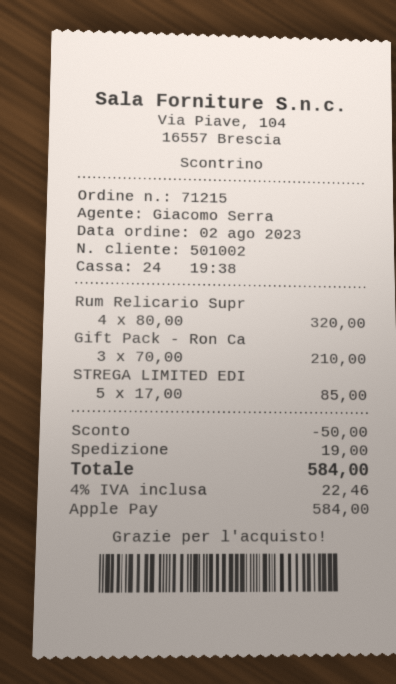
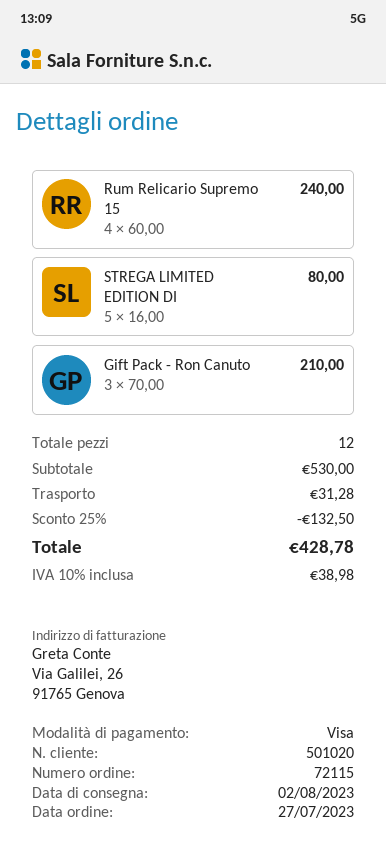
order number: 71215 -> 72115
order date: 2023-08-02 -> 2023-07-27
customer number: 501002 -> 501020
payment method: Apple Pay -> Visa
Rum Relicario Supr: 4 x 80.00 = 320.00 -> 4 x 60.00 = 240.00
STREGA LIMITED EDI: 5 x 17.00 = 85.00 -> 5 x 16.00 = 80.00
discount: 50.00 -> 132.50
shipping: 19.00 -> 31.28
tax: 4% = 22.46 -> 10% = 38.98
total: 584.00 -> 428.78

